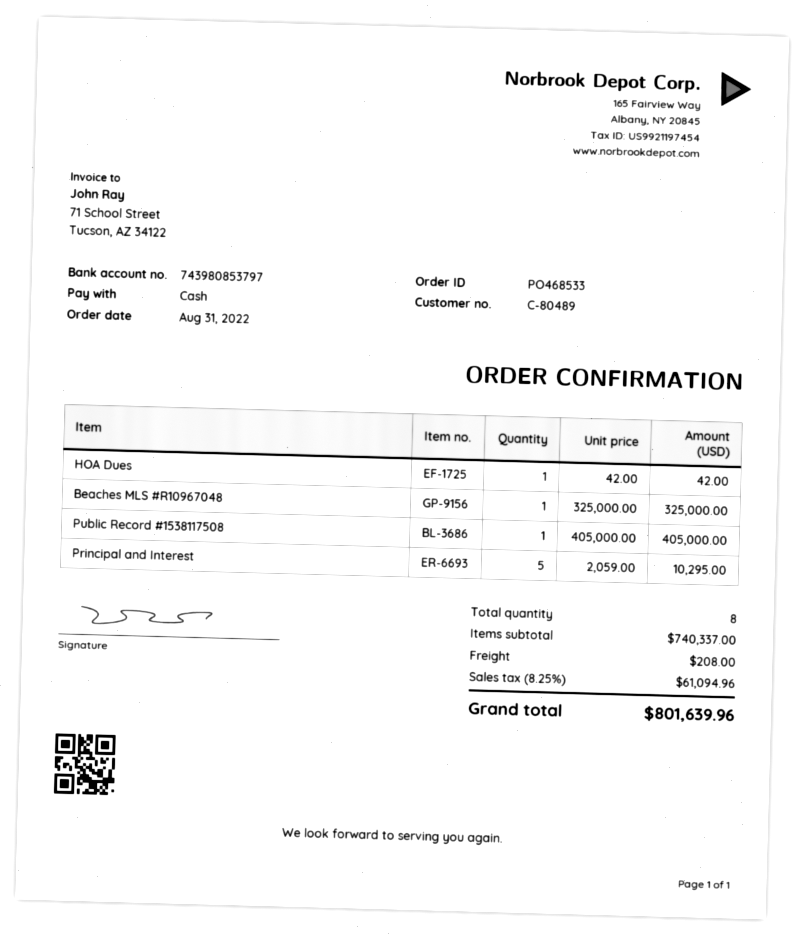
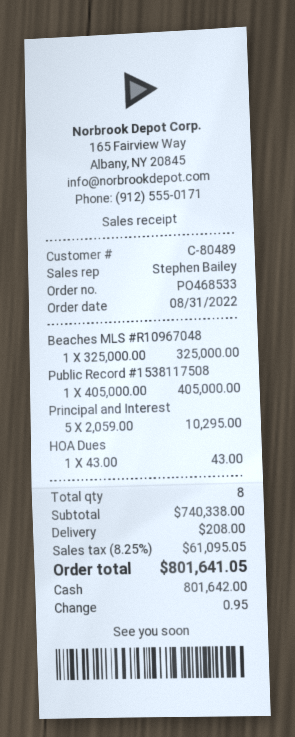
HOA Dues: 1 x 42.00 = 42.00 -> 1 x 43.00 = 43.00
subtotal: 740337.00 -> 740338.00
tax: 8.25% = 61094.96 -> 8.25% = 61095.05
total: 801639.96 -> 801641.05

